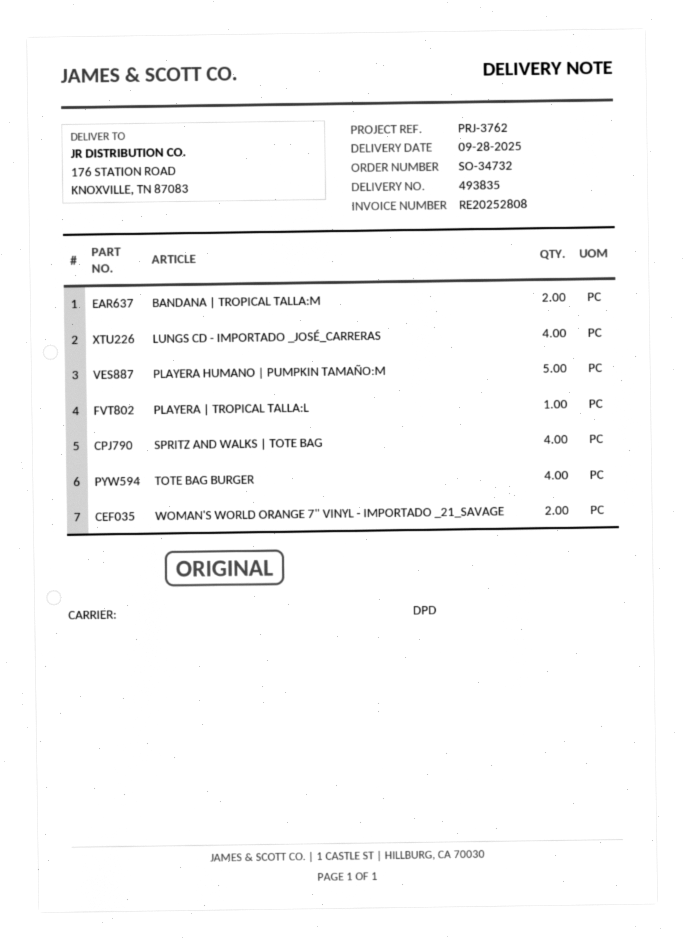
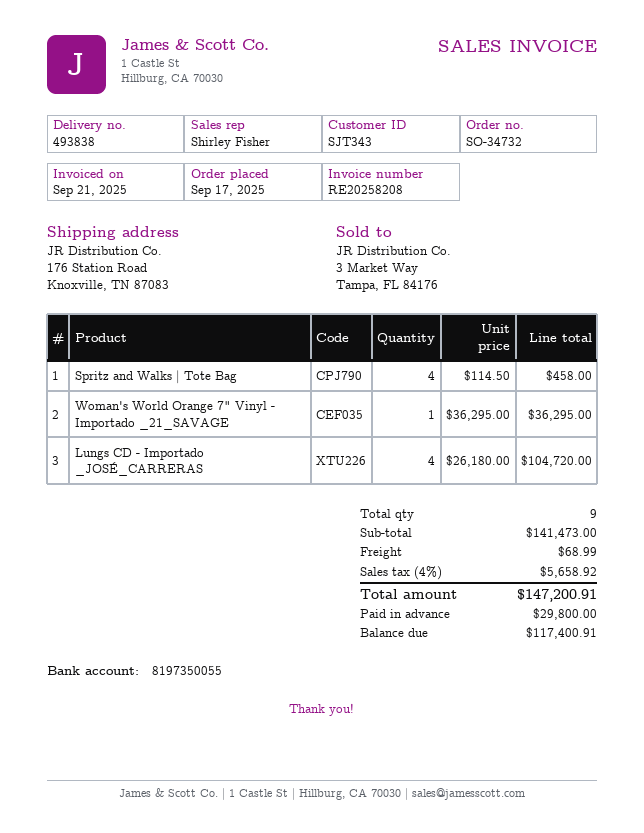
delivery note number: 493835 -> 493838
invoice number: RE20252808 -> RE20258208
BANDANA | TROPICAL TALLA:M: 2 -> none
PLAYERA HUMANO | PUMPKIN TAMAÑO:M: 5 -> none
PLAYERA | TROPICAL TALLA:L: 1 -> none
TOTE BAG BURGER: 4 -> none
WOMAN'S WORLD ORANGE 7" VINYL - IMPORTADO _21_SAVAGE: 2 -> 1

